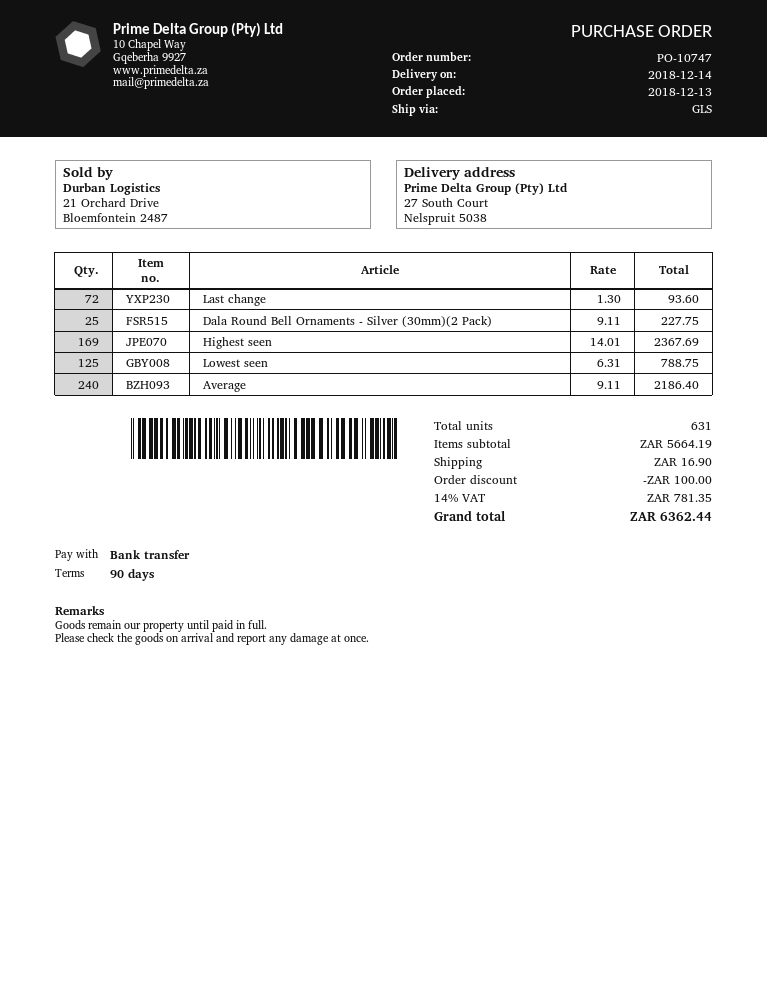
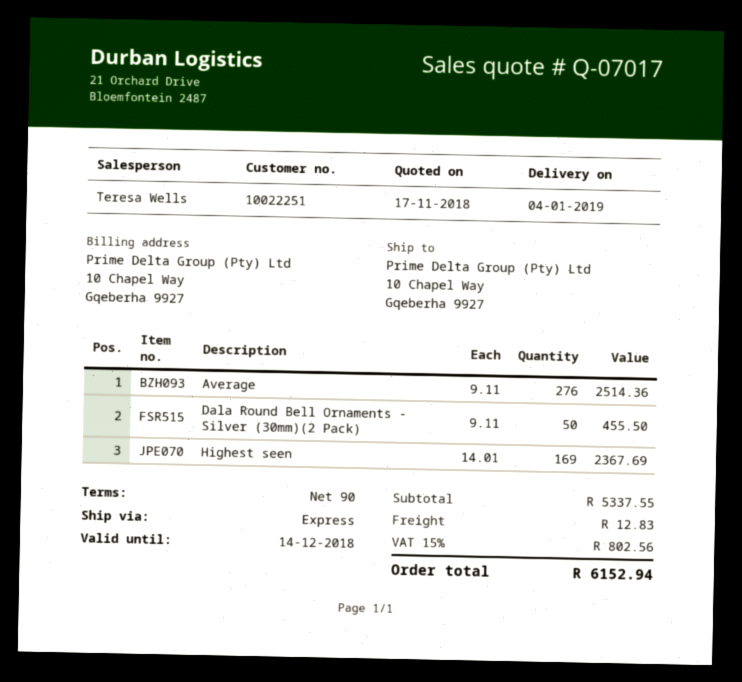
delivery date: 2018-12-14 -> 2019-01-04
shipping method: GLS -> express
ship to: 27 South Court, Nelspruit 5038 -> 10 Chapel Way, Gqeberha 9927
Last change: 72 x 1.30 = 93.60 -> none
Dala Round Bell Ornaments - Silver (30mm)(2 Pack): 25 x 9.11 = 227.75 -> 50 x 9.11 = 455.50
Lowest seen: 125 x 6.31 = 788.75 -> none
Average: 240 x 9.11 = 2186.40 -> 276 x 9.11 = 2514.36
subtotal: 5664.19 -> 5337.55
discount: 100.00 -> none
shipping: 16.90 -> 12.83
tax: 14% = 781.35 -> 15% = 802.56
total: 6362.44 -> 6152.94

